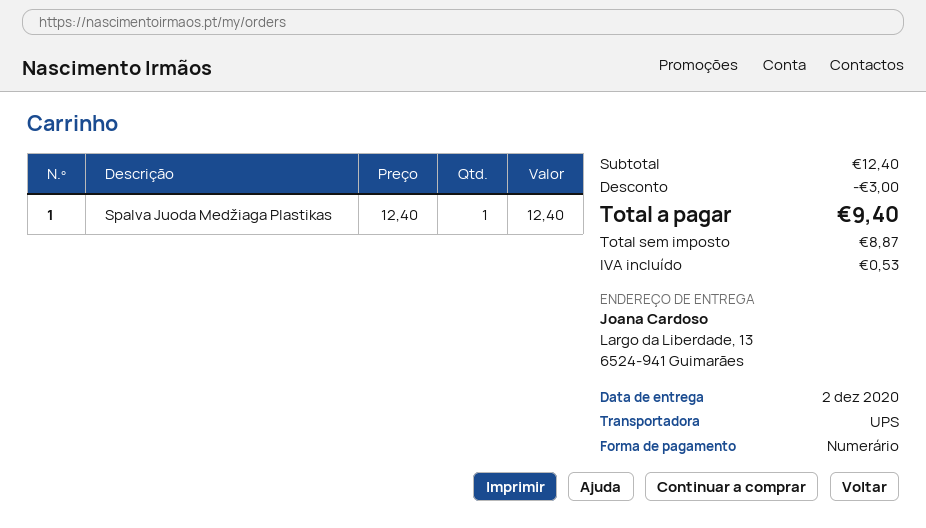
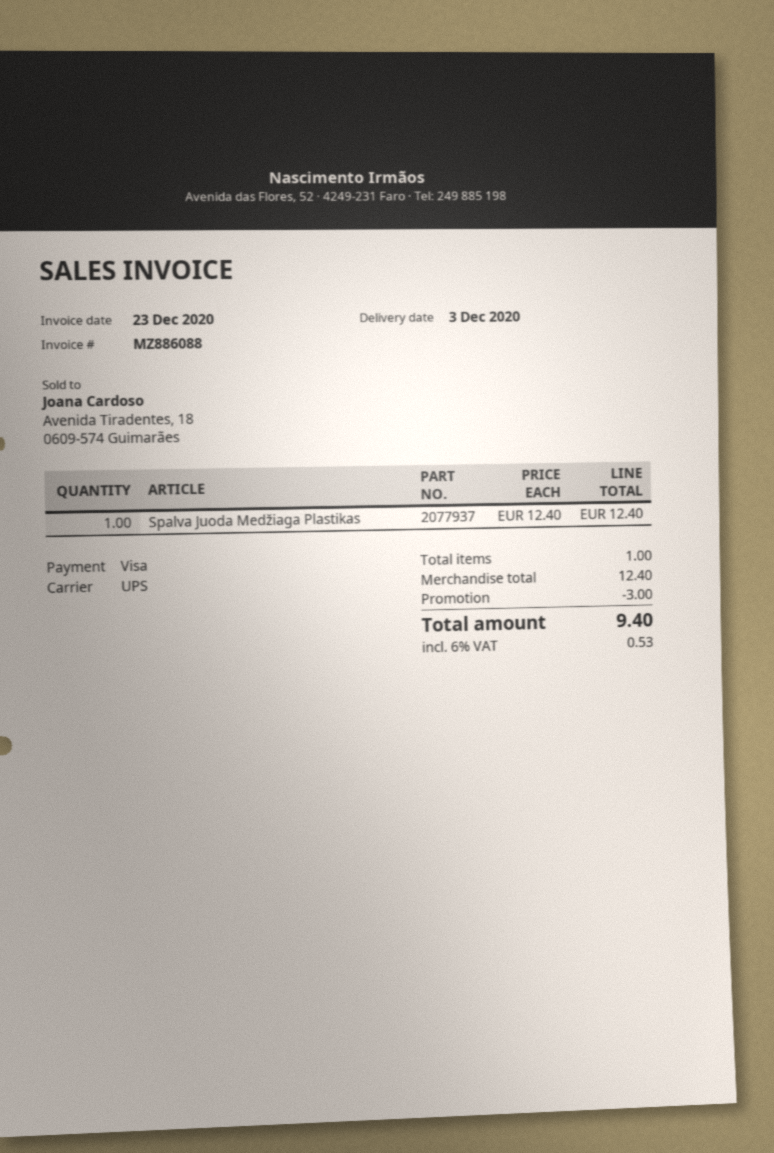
delivery date: 2020-12-02 -> 2020-12-03
payment method: cash -> Visa

